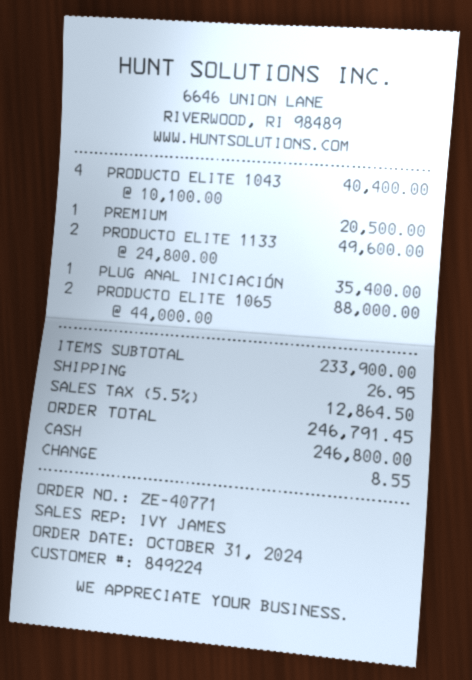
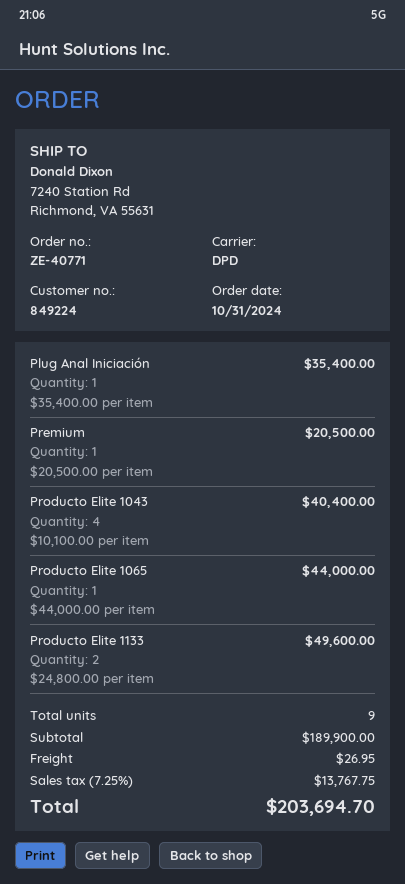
PRODUCTO ELITE 1065: 2 x 44000.00 = 88000.00 -> 1 x 44000.00 = 44000.00
subtotal: 233900.00 -> 189900.00
tax: 5.5% = 12864.50 -> 7.25% = 13767.75
total: 246791.45 -> 203694.70

